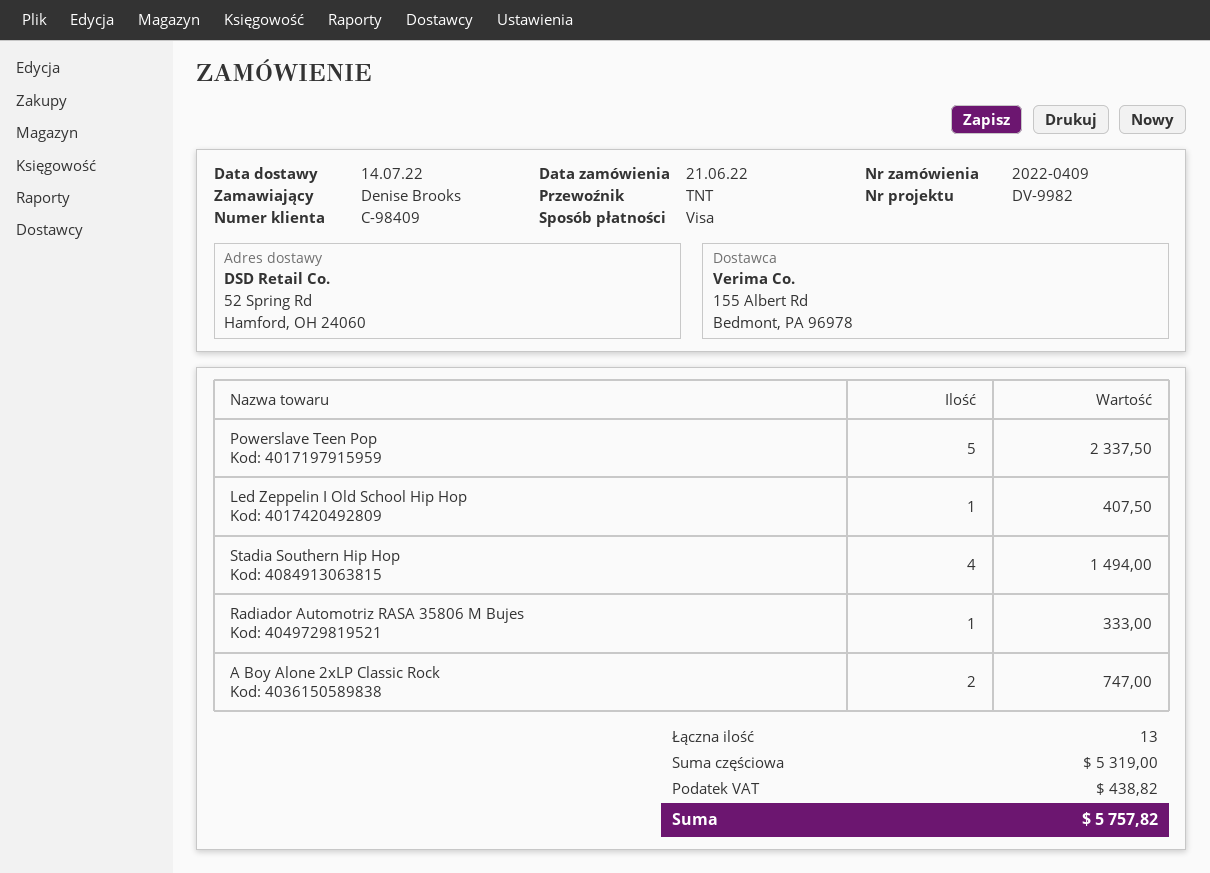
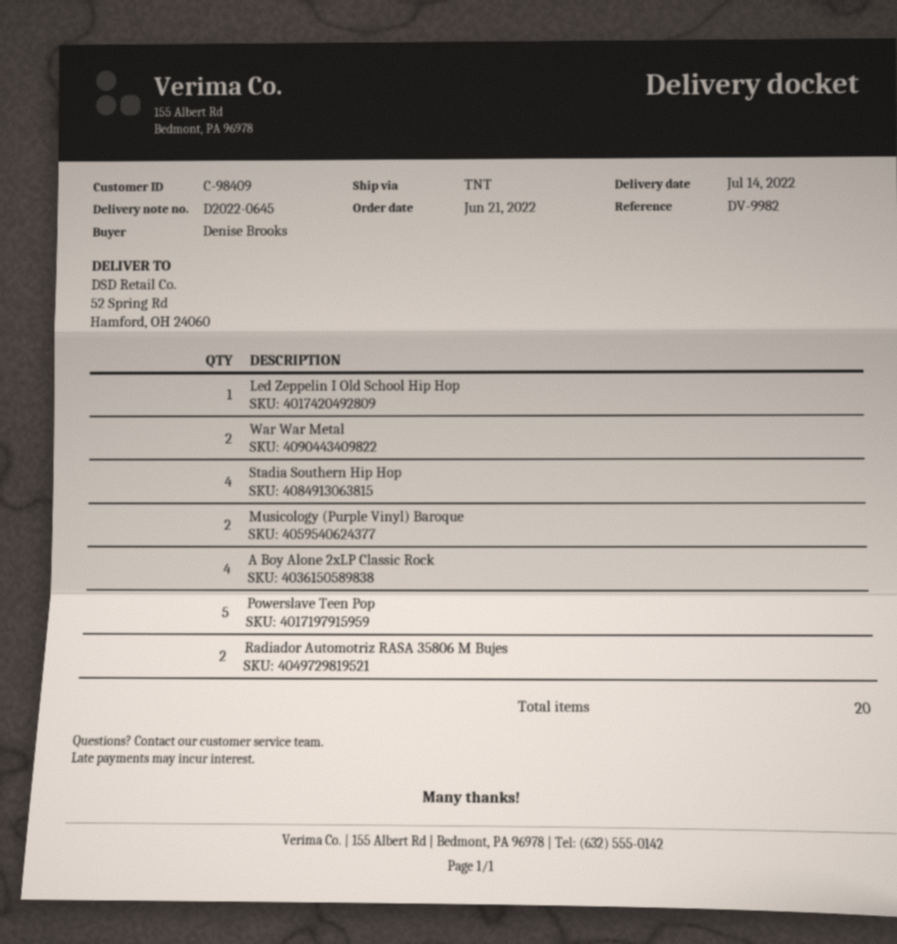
Radiador Automotriz RASA 35806 M Bujes: 1 -> 2
A Boy Alone 2xLP Classic Rock: 2 -> 4
War War Metal: none -> 2
Musicology (Purple Vinyl) Baroque: none -> 2
total quantity: 13 -> 20

